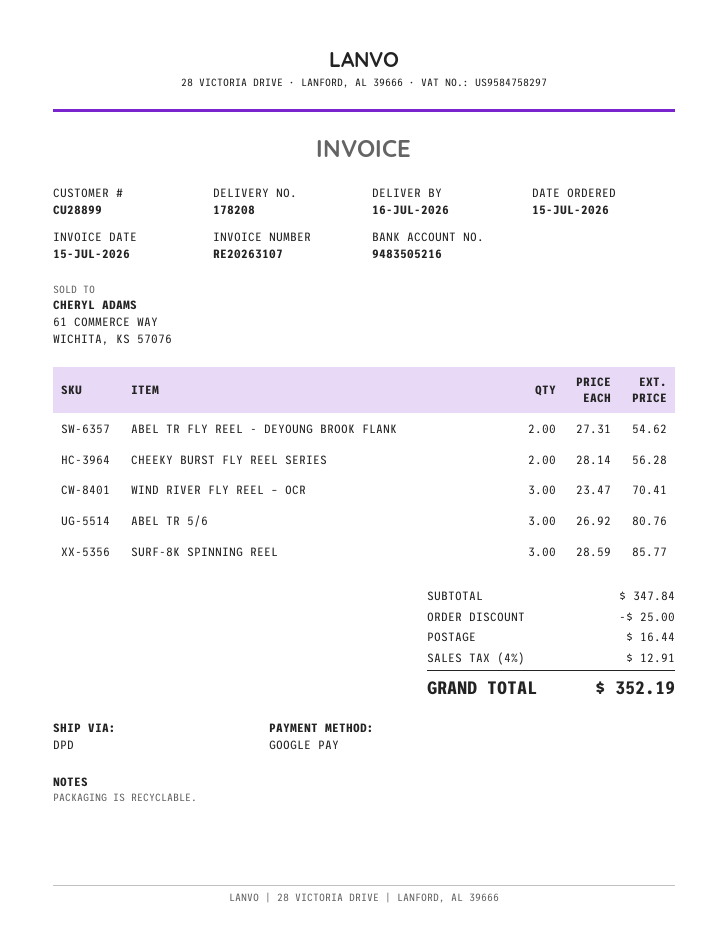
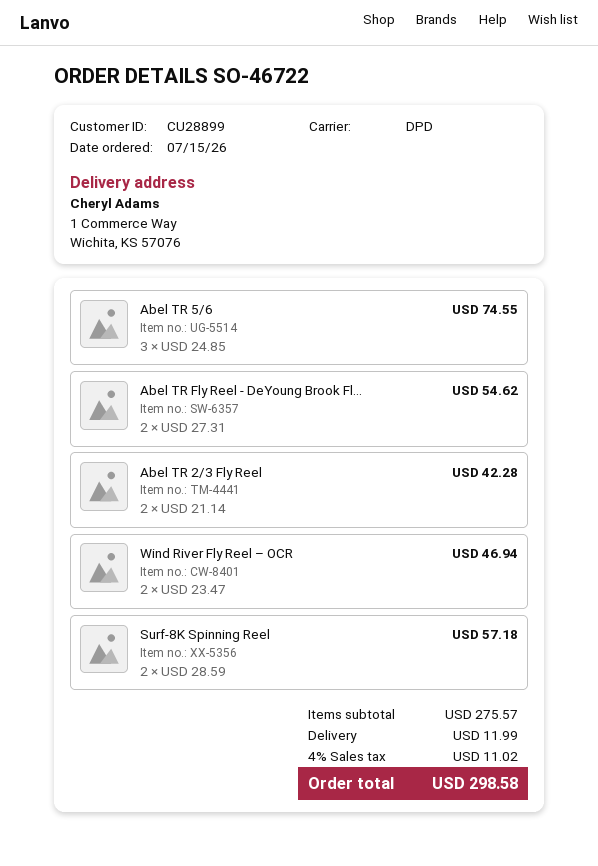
CHEEKY BURST FLY REEL SERIES: 2 x 28.14 = 56.28 -> none
WIND RIVER FLY REEL – OCR: 3 x 23.47 = 70.41 -> 2 x 23.47 = 46.94
ABEL TR 5/6: 3 x 26.92 = 80.76 -> 3 x 24.85 = 74.55
SURF-8K SPINNING REEL: 3 x 28.59 = 85.77 -> 2 x 28.59 = 57.18
Abel TR 2/3 Fly Reel: none -> 2 x 21.14 = 42.28
subtotal: 347.84 -> 275.57
discount: 25.00 -> none
shipping: 16.44 -> 11.99
tax: 4% = 12.91 -> 4% = 11.02
total: 352.19 -> 298.58

